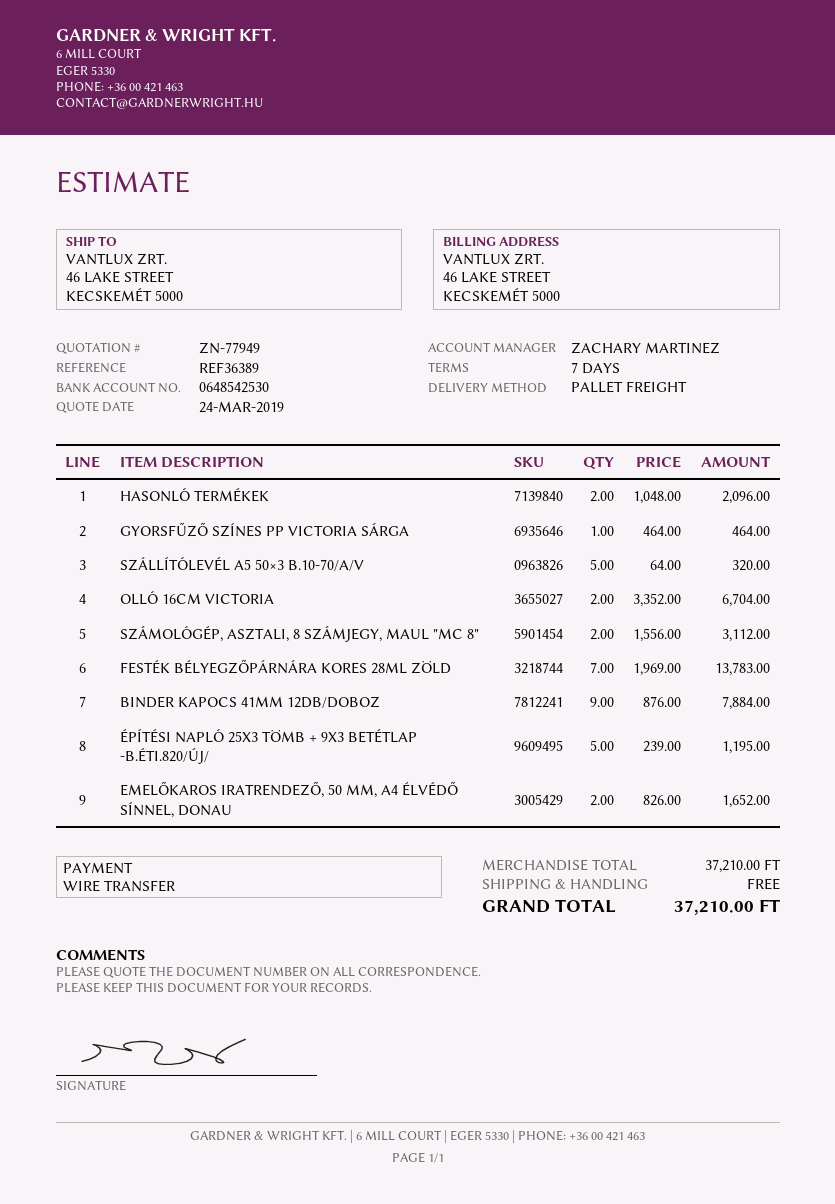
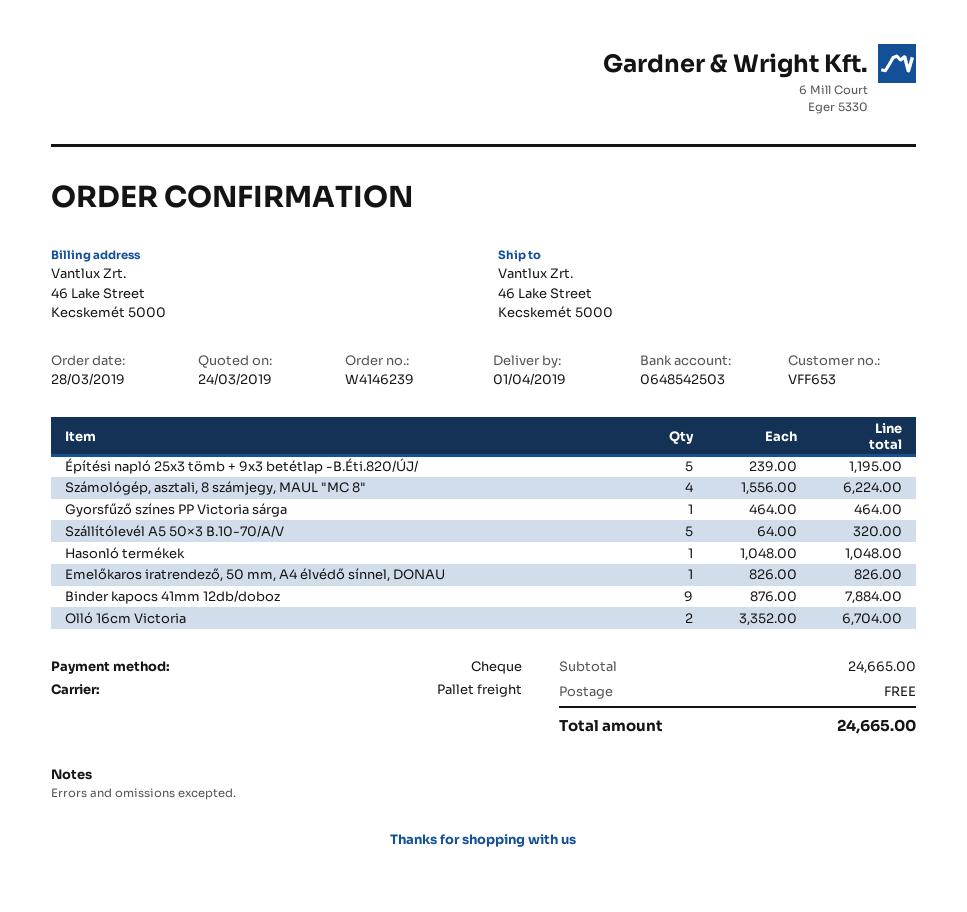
payment method: bank transfer -> cheque
bank account: 0648542530 -> 0648542503
HASONLÓ TERMÉKEK: 2 x 1048.00 = 2096.00 -> 1 x 1048.00 = 1048.00
SZÁMOLÓGÉP, ASZTALI, 8 SZÁMJEGY, MAUL "MC 8": 2 x 1556.00 = 3112.00 -> 4 x 1556.00 = 6224.00
FESTÉK BÉLYEGZŐPÁRNÁRA KORES 28ML ZÖLD: 7 x 1969.00 = 13783.00 -> none
EMELŐKAROS IRATRENDEZŐ, 50 MM, A4 ÉLVÉDŐ SÍNNEL, DONAU: 2 x 826.00 = 1652.00 -> 1 x 826.00 = 826.00
subtotal: 37210.00 -> 24665.00
total: 37210.00 -> 24665.00

